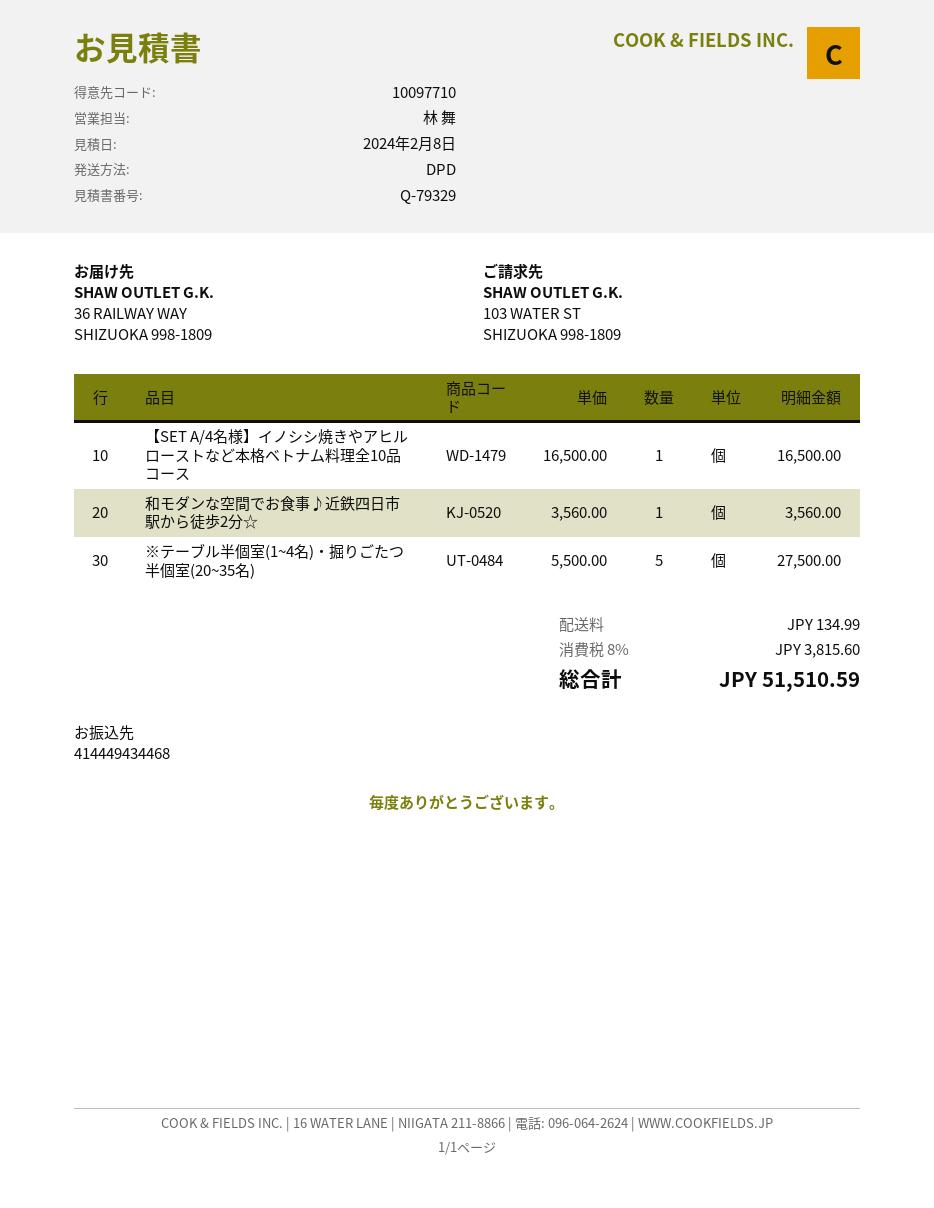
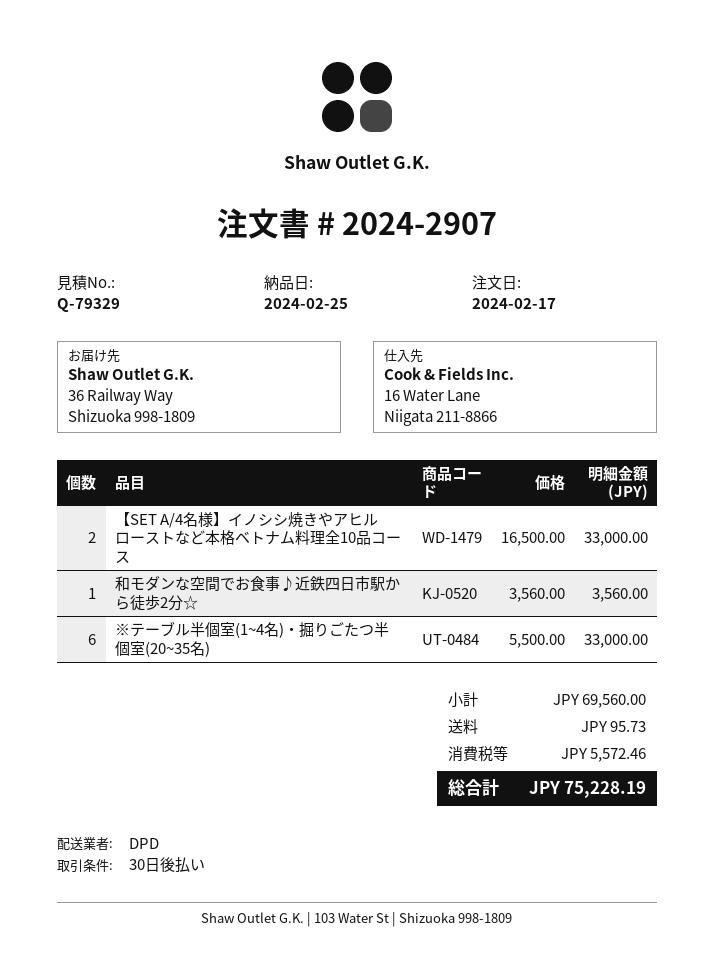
【SET A/4名様】イノシシ焼きやアヒルローストなど本格ベトナム料理全10品コース: 1 x 16500.00 = 16500.00 -> 2 x 16500.00 = 33000.00
※テーブル半個室(1~4名)・掘りごたつ半個室(20~35名): 5 x 5500.00 = 27500.00 -> 6 x 5500.00 = 33000.00
shipping: 134.99 -> 95.73
tax: 3815.60 -> 5572.46
total: 51510.59 -> 75228.19

